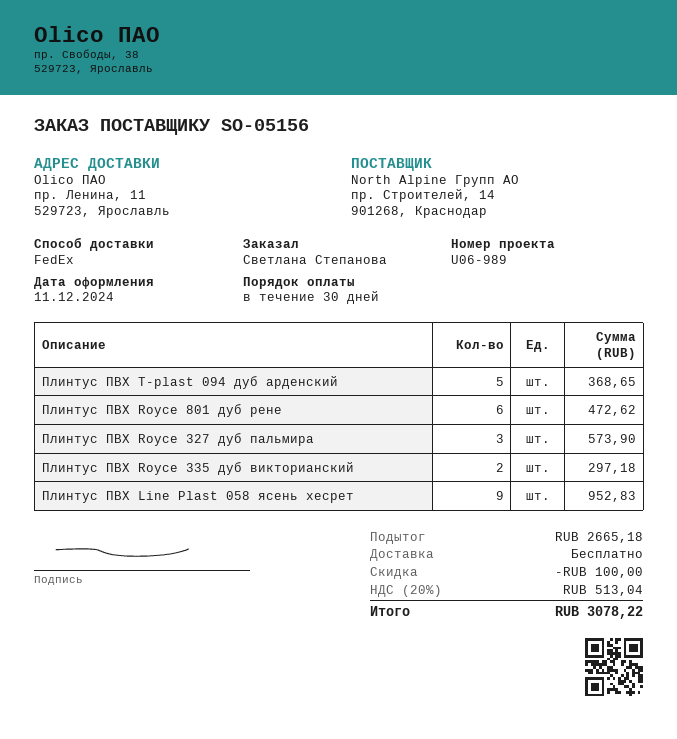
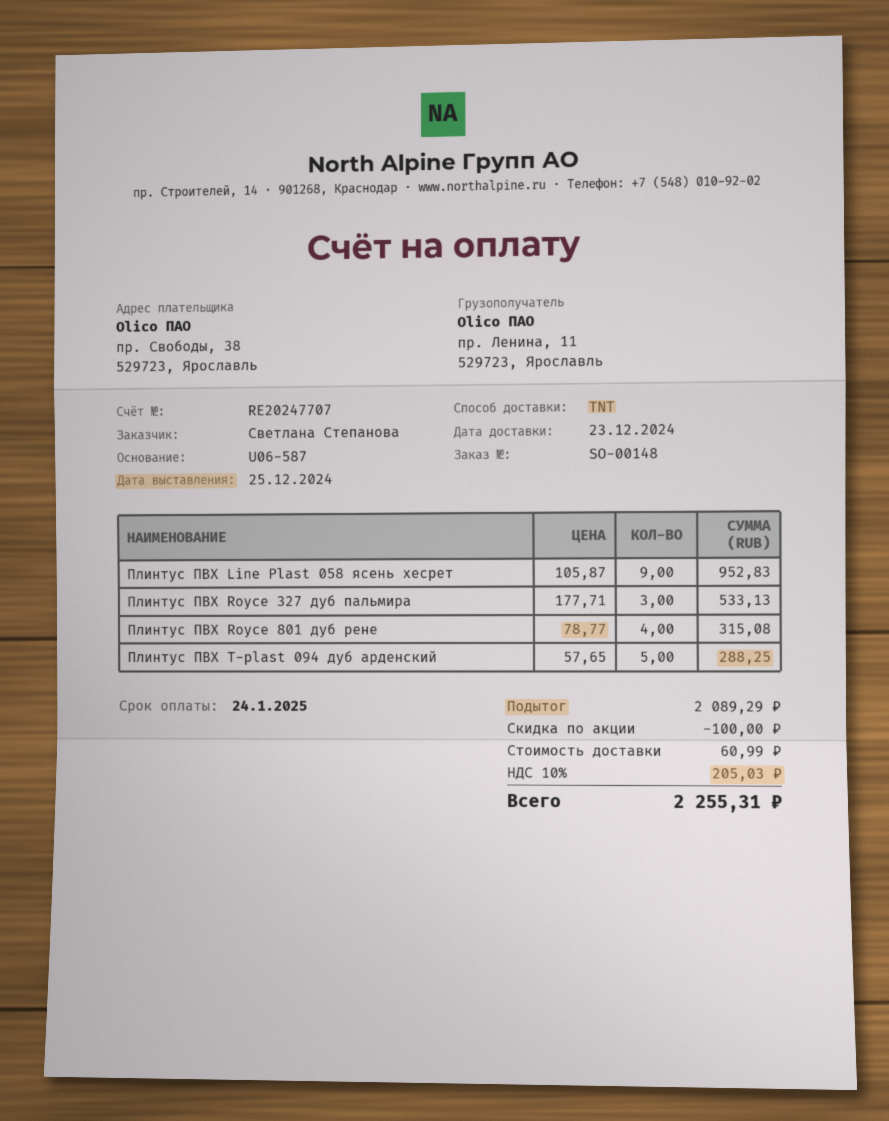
order number: SO-05156 -> SO-00148
reference: U06-989 -> U06-587
shipping method: FedEx -> TNT
Плинтус ПВХ T-plast 094 дуб арденский: 5 for 368.65 -> 5 for 288.25
Плинтус ПВХ Royce 801 дуб рене: 6 for 472.62 -> 4 for 315.08
Плинтус ПВХ Royce 327 дуб пальмира: 3 for 573.90 -> 3 for 533.13
Плинтус ПВХ Royce 335 дуб викторианский: 2 for 297.18 -> none
subtotal: 2665.18 -> 2089.29
shipping: 0.00 -> 60.99
tax: 20% = 513.04 -> 10% = 205.03
total: 3078.22 -> 2255.31

